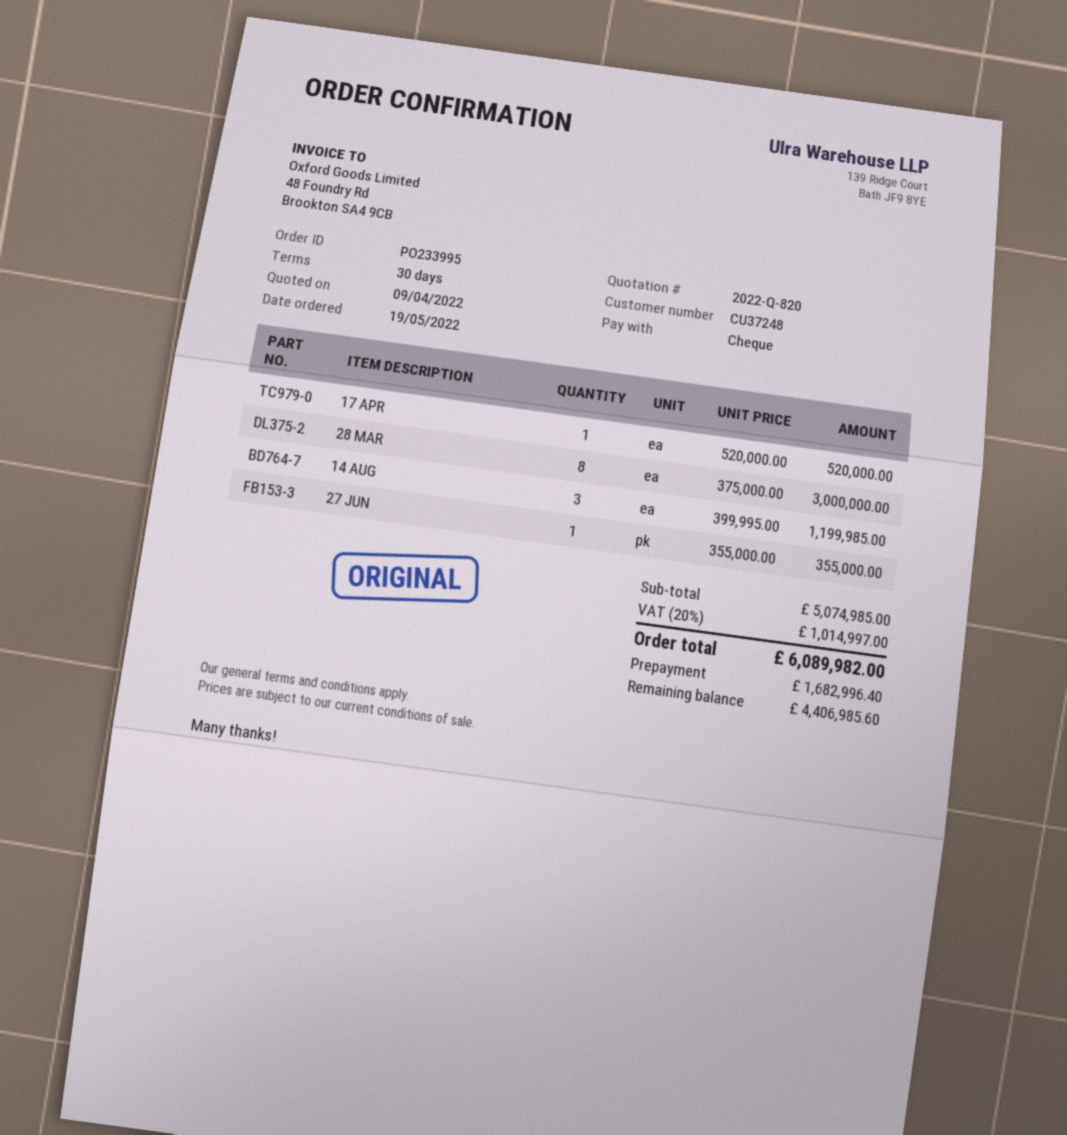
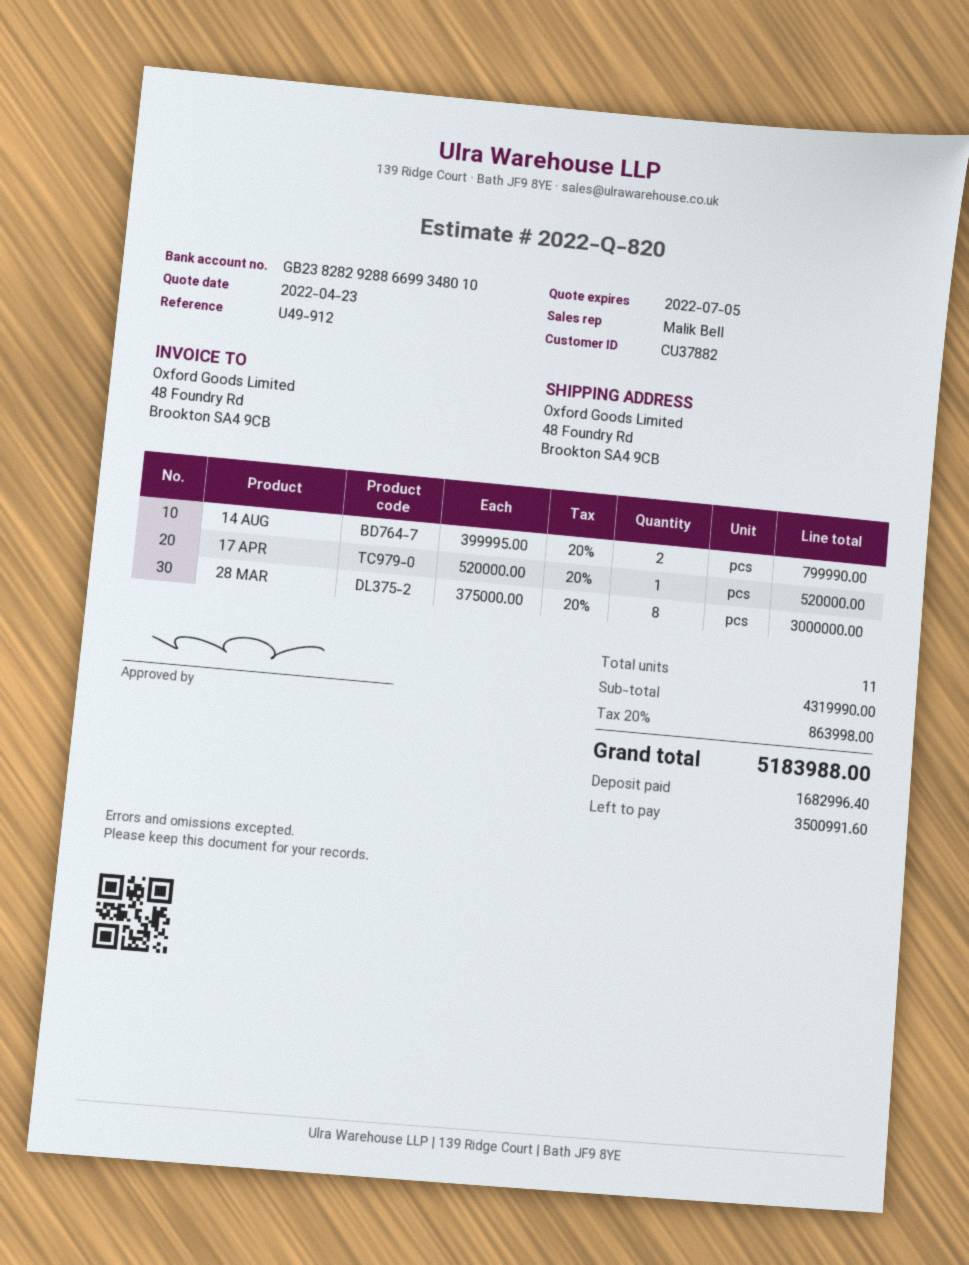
quote date: 2022-04-09 -> 2022-04-23
customer number: CU37248 -> CU37882
14 AUG: 3 x 399995.00 = 1199985.00 -> 2 x 399995.00 = 799990.00
27 JUN: 1 x 355000.00 = 355000.00 -> none
subtotal: 5074985.00 -> 4319990.00
tax: 20% = 1014997.00 -> 20% = 863998.00
total: 6089982.00 -> 5183988.00
balance: 4406985.60 -> 3500991.60

